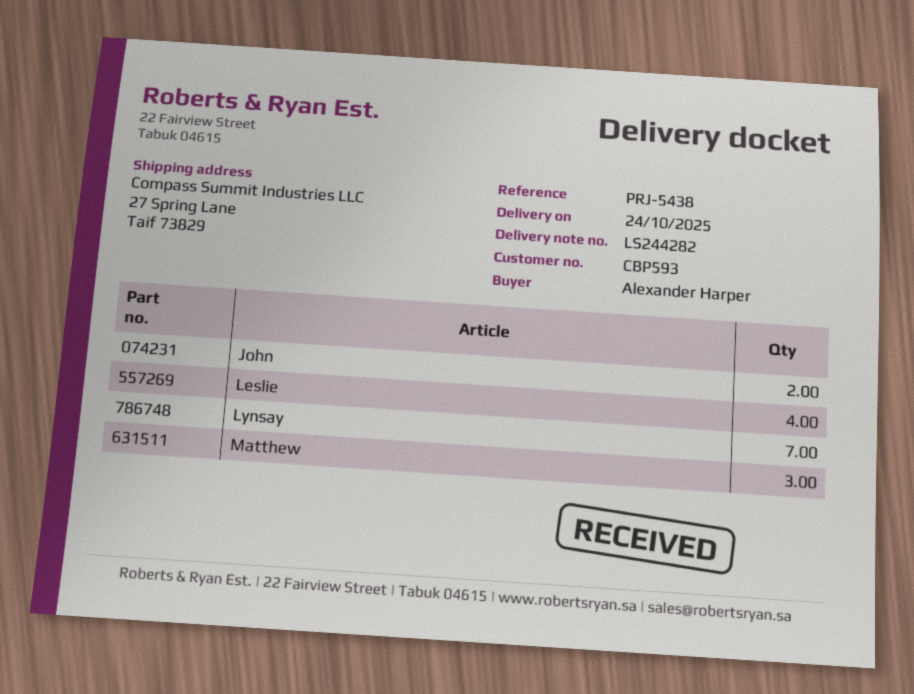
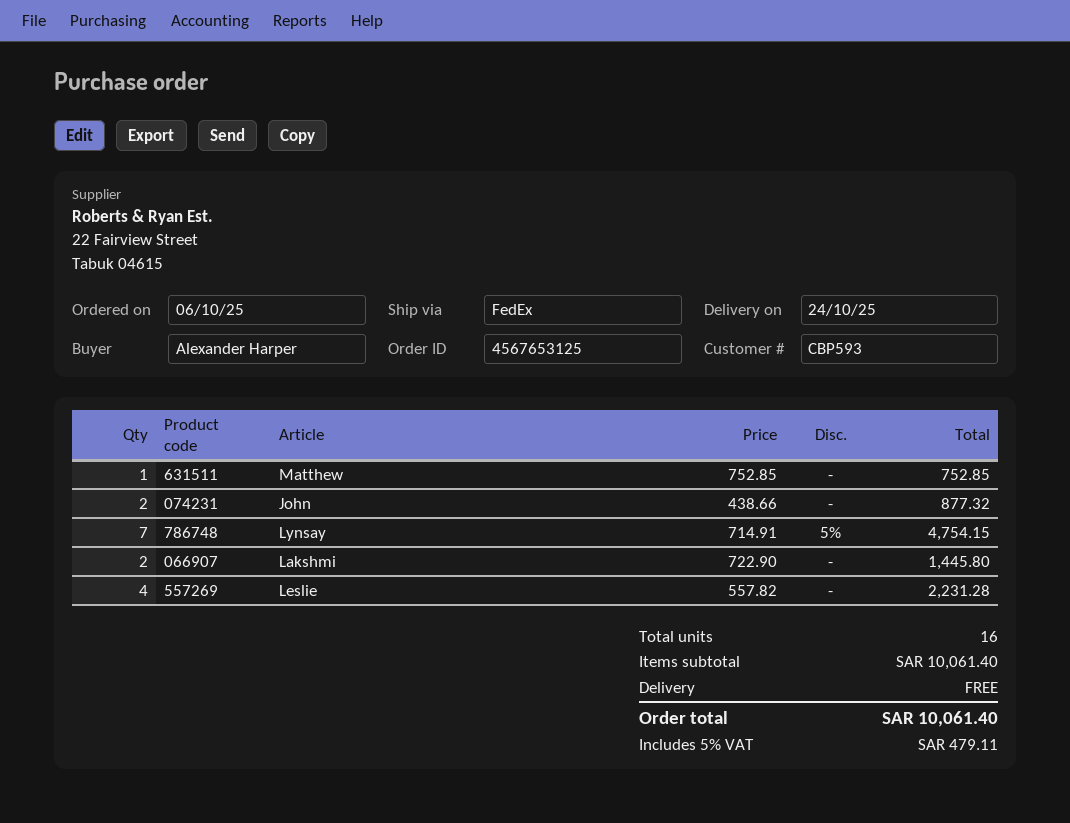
Matthew: 3 -> 1
Lakshmi: none -> 2

